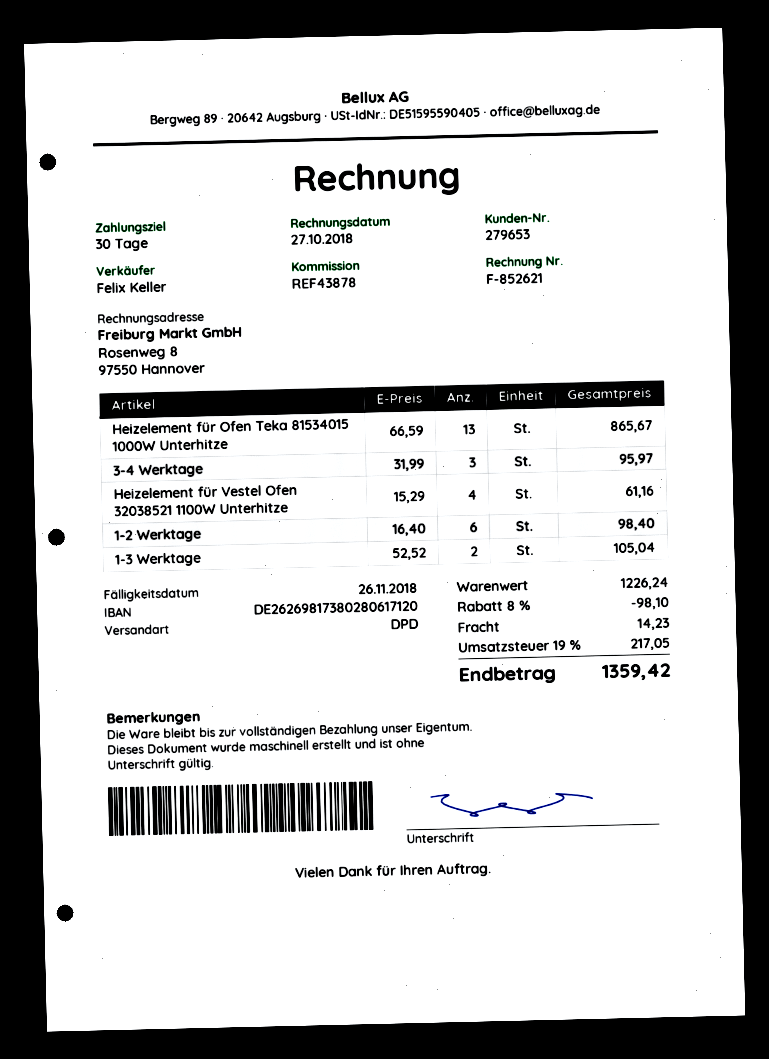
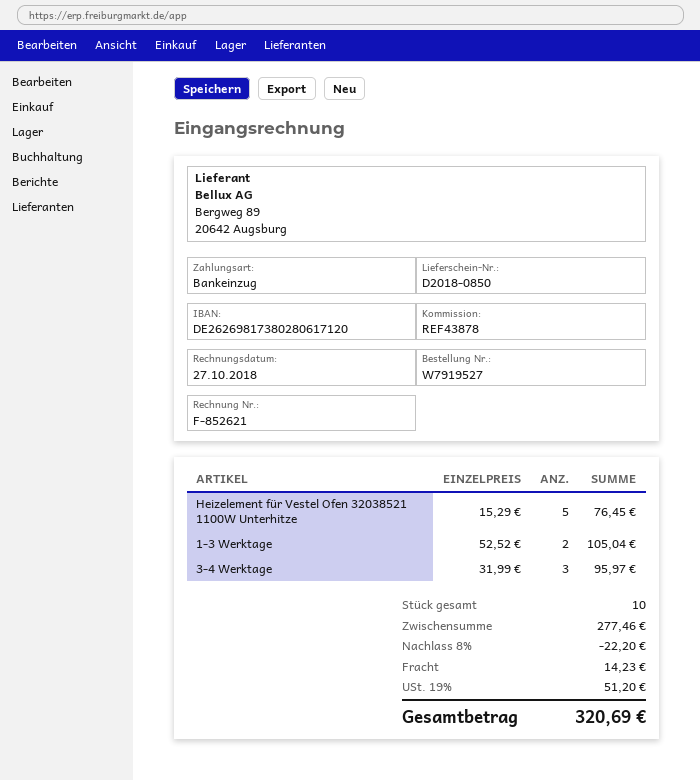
Heizelement für Ofen Teka 81534015 1000W Unterhitze: 13 x 66.59 = 865.67 -> none
Heizelement für Vestel Ofen 32038521 1100W Unterhitze: 4 x 15.29 = 61.16 -> 5 x 15.29 = 76.45
1-2 Werktage: 6 x 16.40 = 98.40 -> none
subtotal: 1226.24 -> 277.46
discount: 8% = 98.10 -> 8% = 22.20
tax: 19% = 217.05 -> 19% = 51.20
total: 1359.42 -> 320.69

